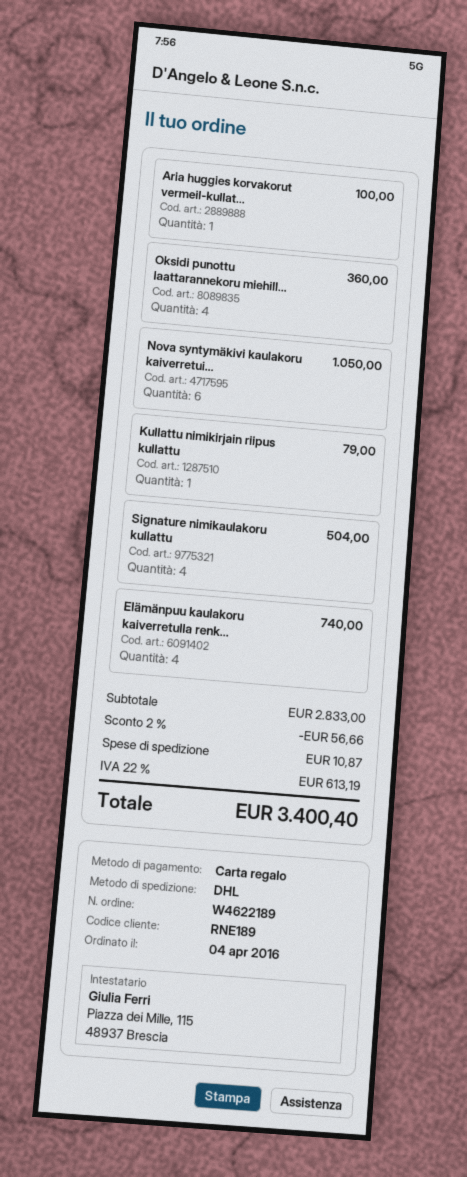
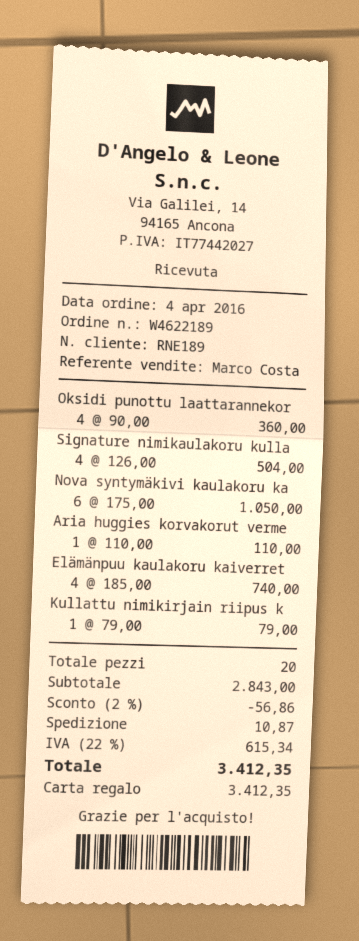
Aria huggies korvakorut vermeil-kullat...: 1 for 100.00 -> 1 for 110.00
subtotal: 2833.00 -> 2843.00
discount: 2% = 56.66 -> 2% = 56.86
tax: 22% = 613.19 -> 22% = 615.34
total: 3400.40 -> 3412.35

